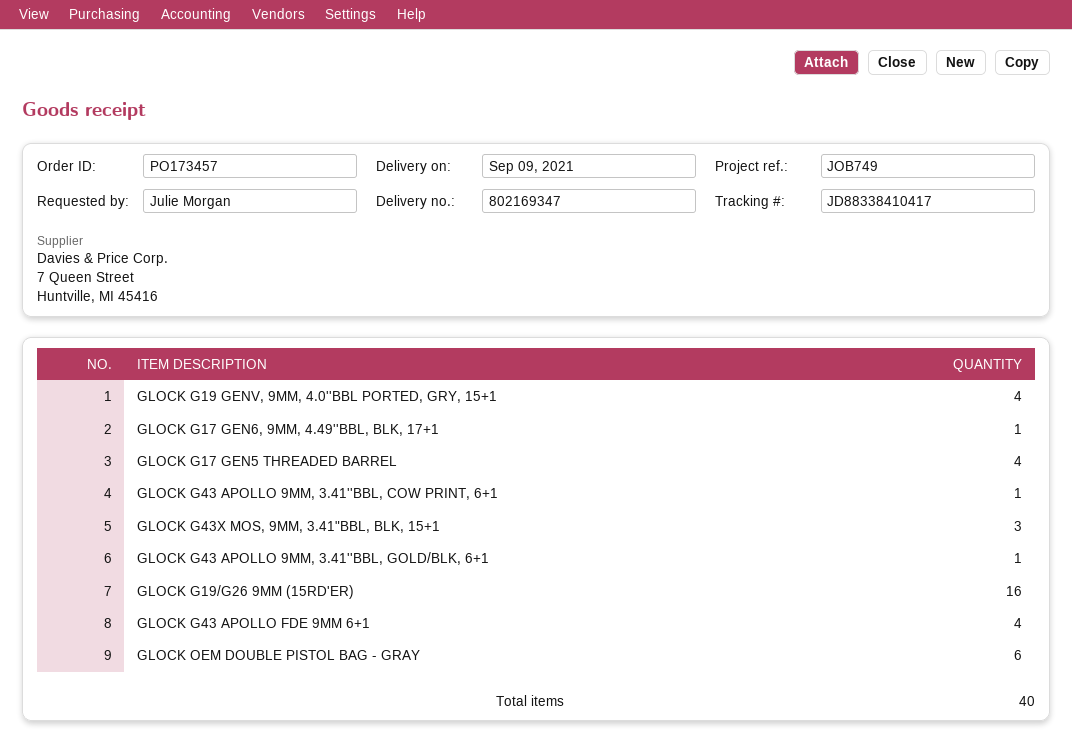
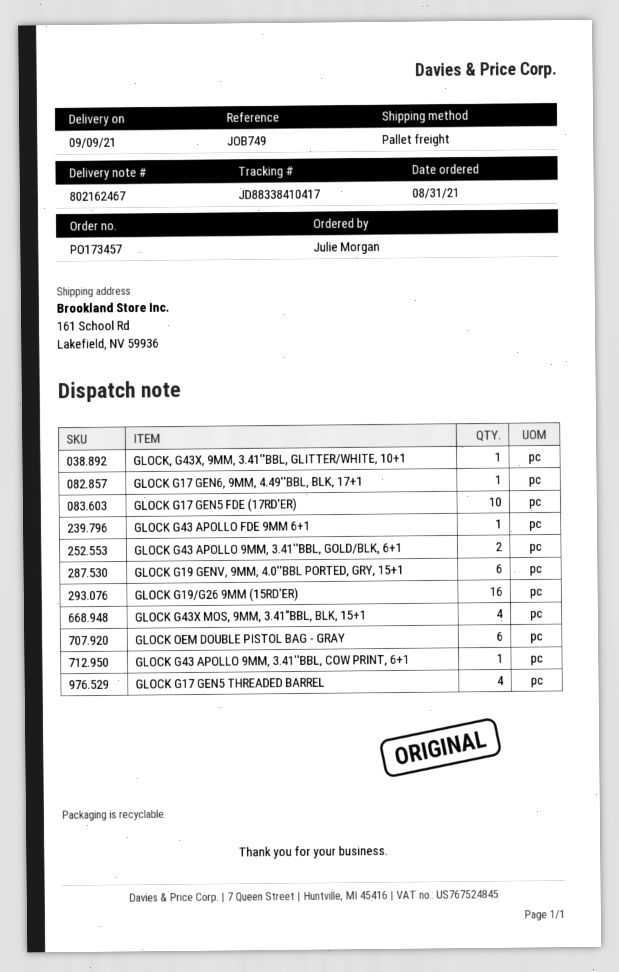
delivery note number: 802169347 -> 802162467
GLOCK G19 GENV, 9MM, 4.0''BBL PORTED, GRY, 15+1: 4 -> 6
GLOCK G43X MOS, 9MM, 3.41"BBL, BLK, 15+1: 3 -> 4
GLOCK G43 APOLLO 9MM, 3.41''BBL, GOLD/BLK, 6+1: 1 -> 2
GLOCK G43 APOLLO FDE 9MM 6+1: 4 -> 1
GLOCK, G43X, 9MM, 3.41''BBL, GLITTER/WHITE, 10+1: none -> 1
GLOCK G17 GEN5 FDE (17RD'ER): none -> 10

